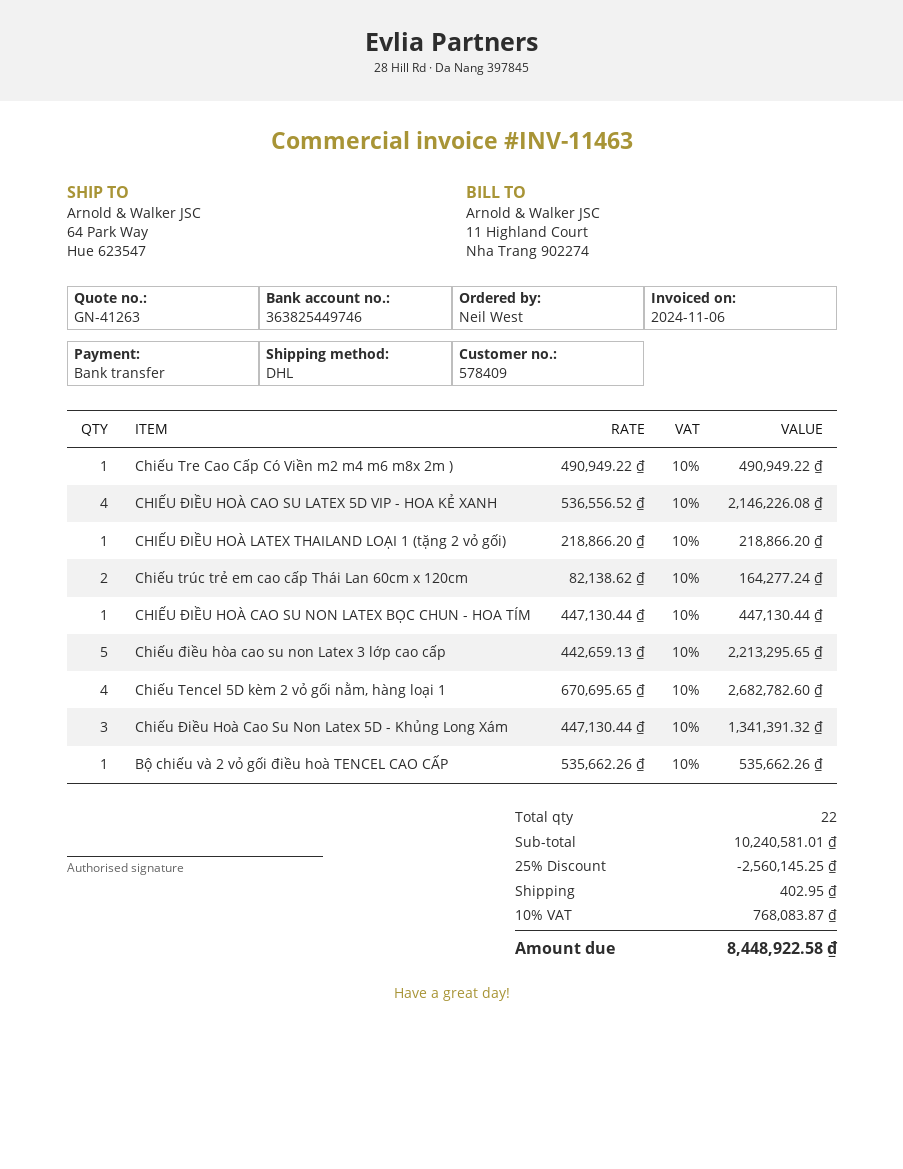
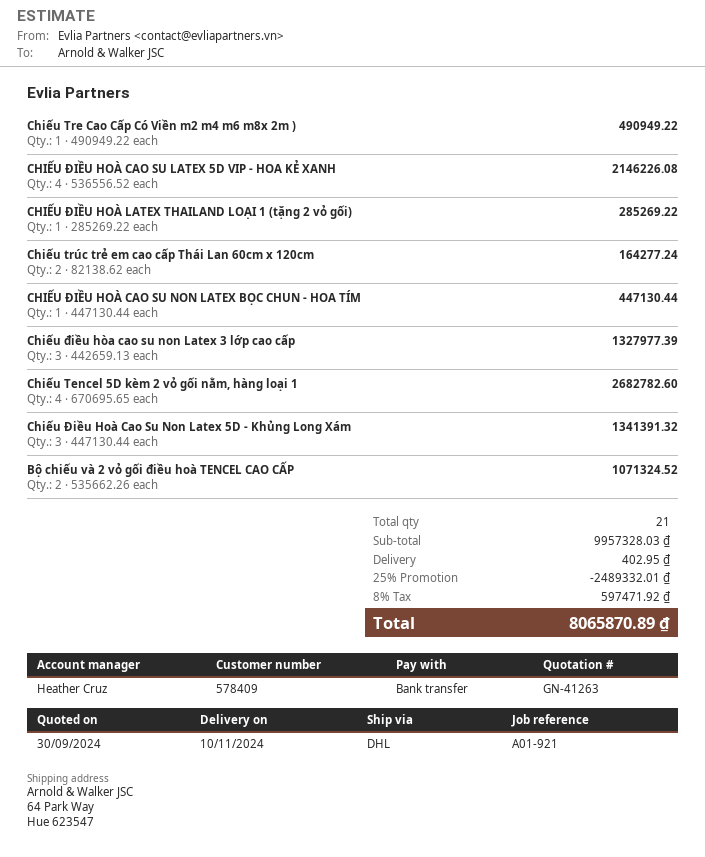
CHIẾU ĐIỀU HOÀ LATEX THAILAND LOẠI 1 (tặng 2 vỏ gối): 1 x 218866.20 = 218866.20 -> 1 x 285269.22 = 285269.22
Chiếu điều hòa cao su non Latex 3 lớp cao cấp: 5 x 442659.13 = 2213295.65 -> 3 x 442659.13 = 1327977.39
Bộ chiếu và 2 vỏ gối điều hoà TENCEL CAO CẤP: 1 x 535662.26 = 535662.26 -> 2 x 535662.26 = 1071324.52
total quantity: 22 -> 21
subtotal: 10240581.01 -> 9957328.03
discount: 25% = 2560145.25 -> 25% = 2489332.01
tax: 10% = 768083.87 -> 8% = 597471.92
total: 8448922.58 -> 8065870.89

